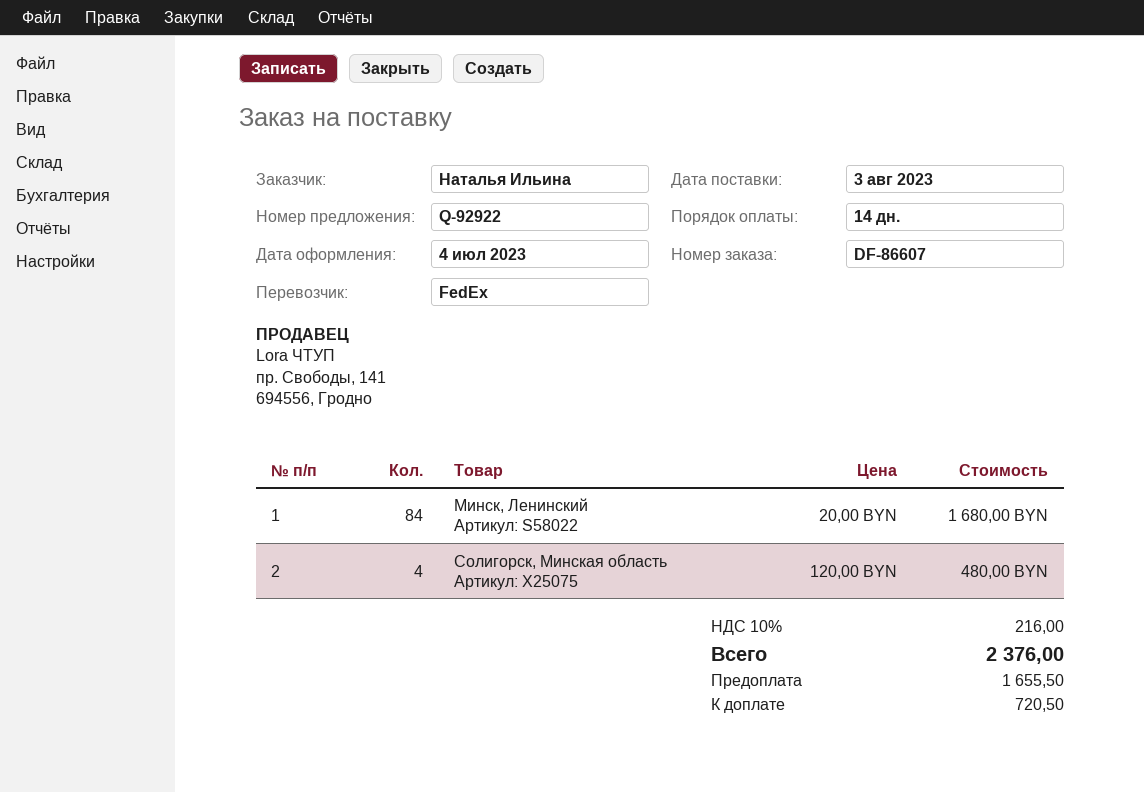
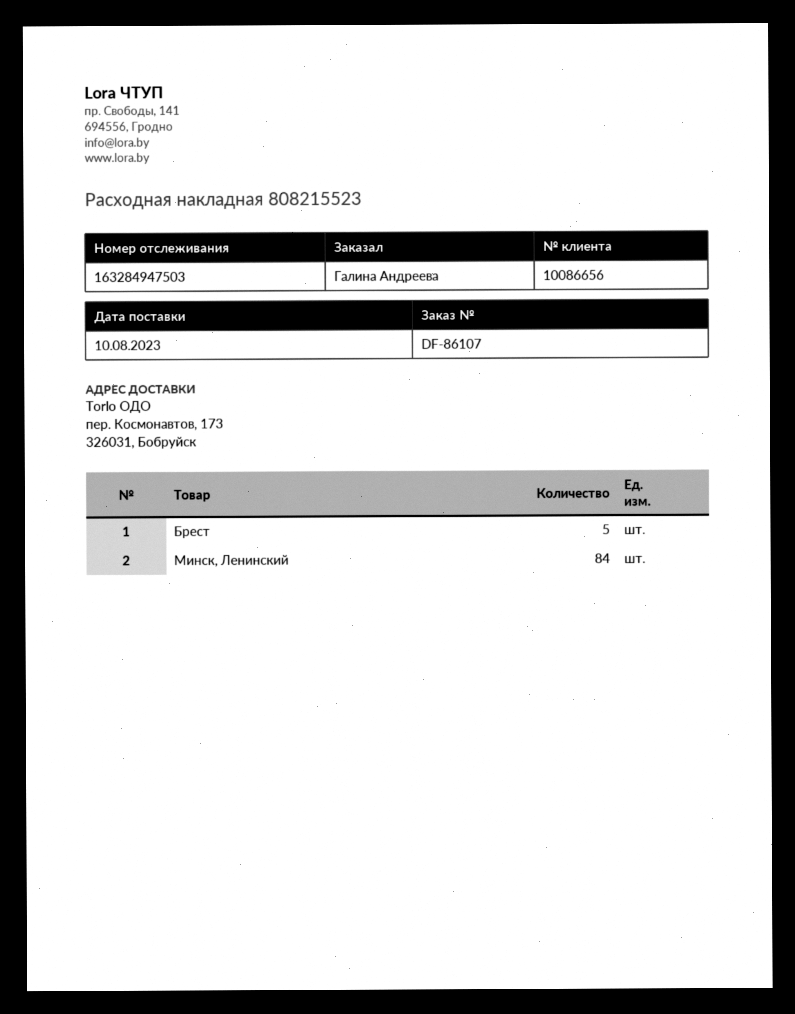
order number: DF-86607 -> DF-86107
delivery date: 2023-08-03 -> 2023-08-10
ordered by: Наталья Ильина -> Галина Андреева
Солигорск, Минская область: 4 -> none
Брест: none -> 5

